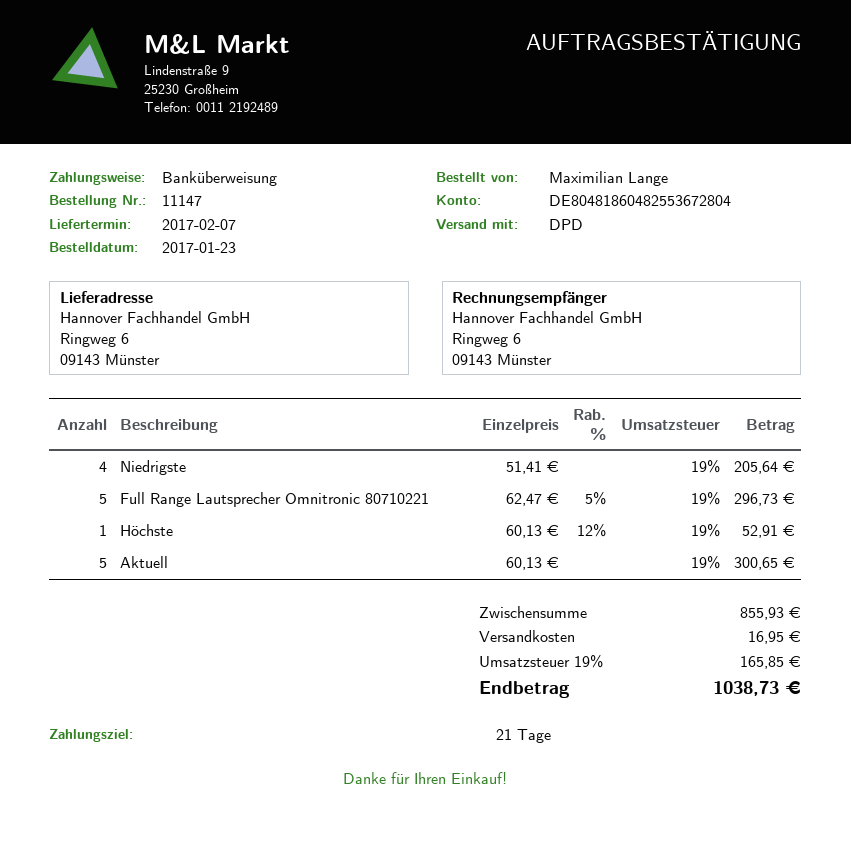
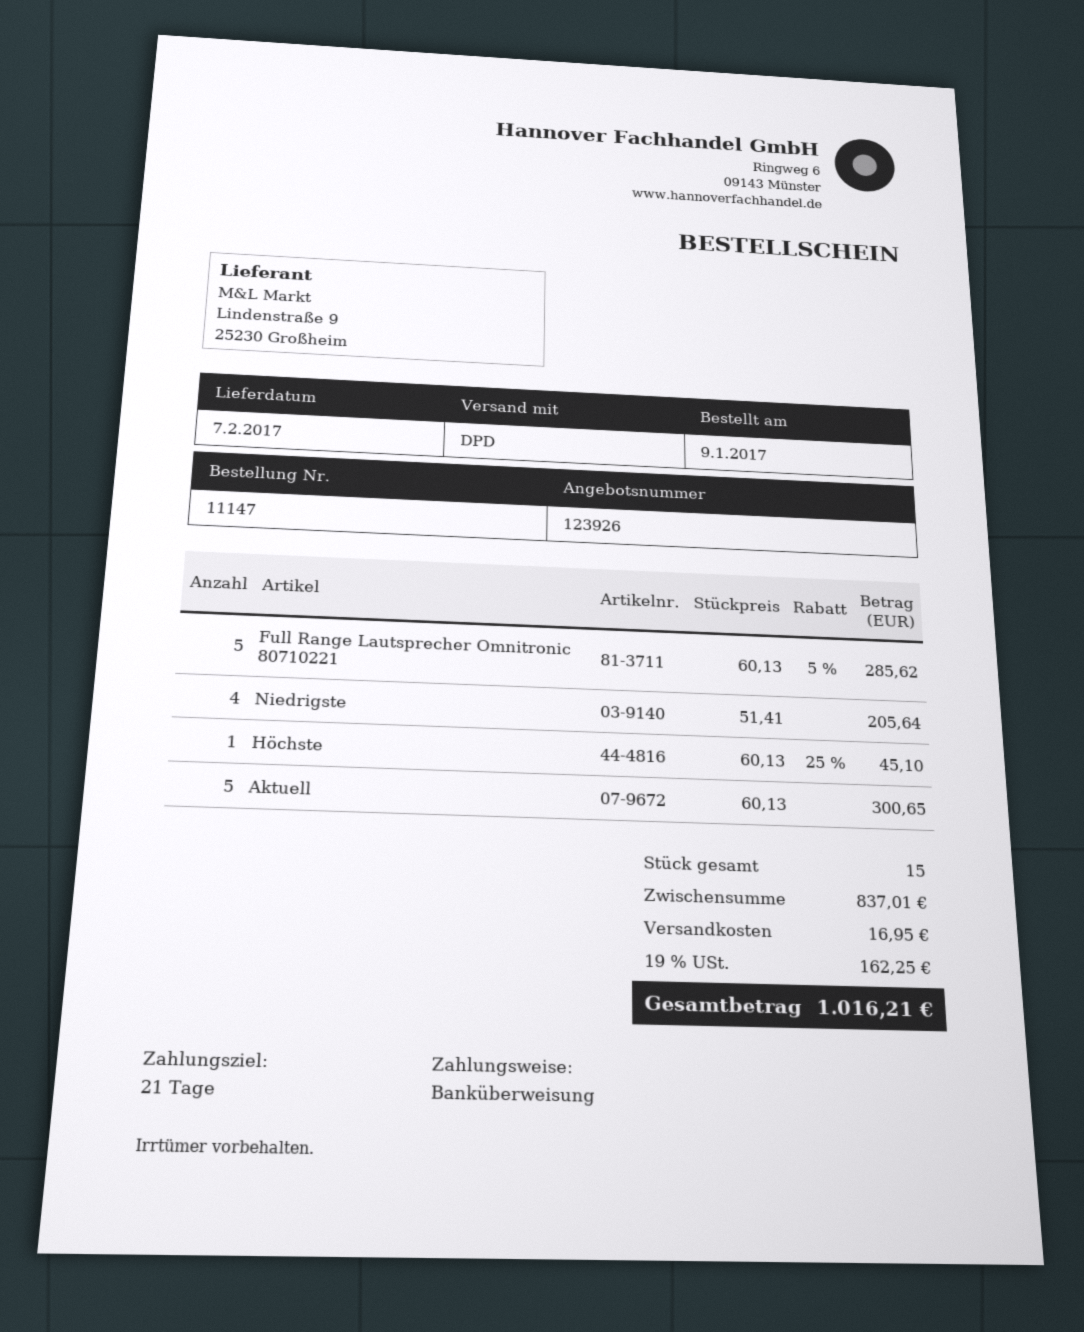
order date: 2017-01-23 -> 2017-01-09
Full Range Lautsprecher Omnitronic 80710221: 5 x 62.47 - 5% = 296.73 -> 5 x 60.13 - 5% = 285.62
Höchste: 1 x 60.13 - 12% = 52.91 -> 1 x 60.13 - 25% = 45.10
subtotal: 855.93 -> 837.01
tax: 19% = 165.85 -> 19% = 162.25
total: 1038.73 -> 1016.21

